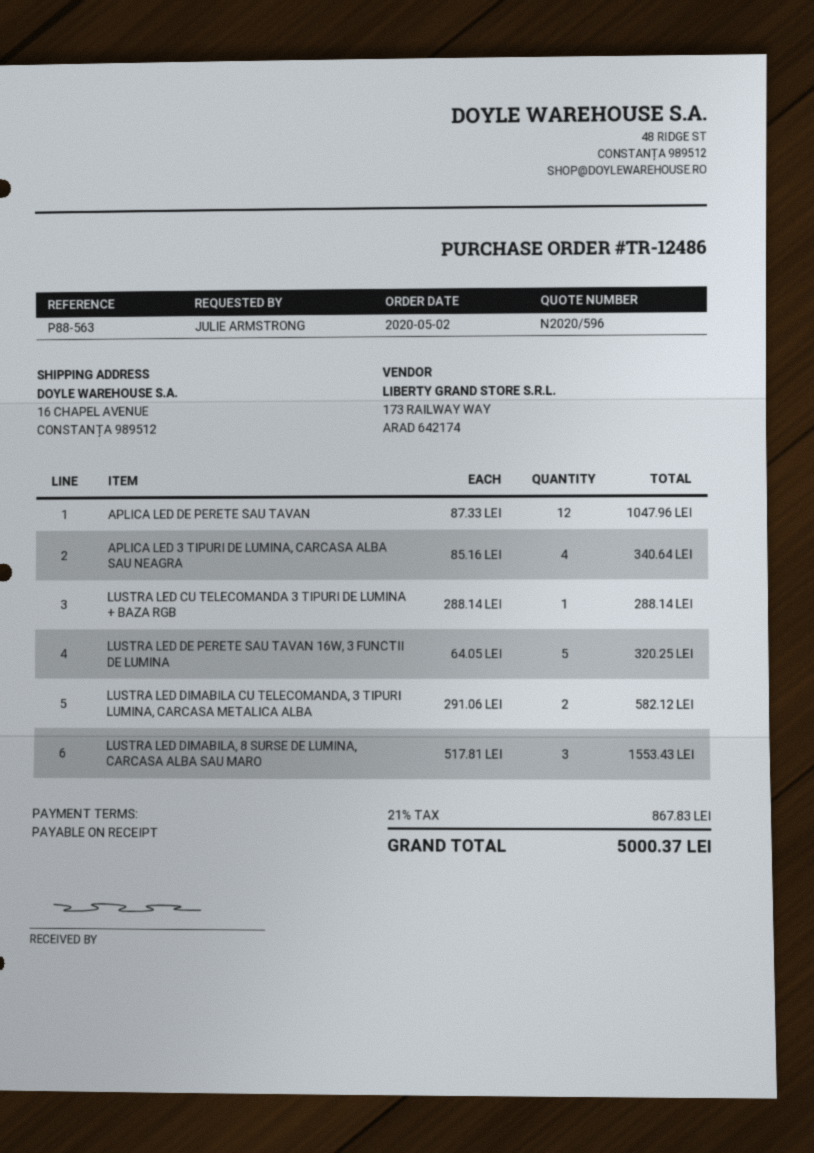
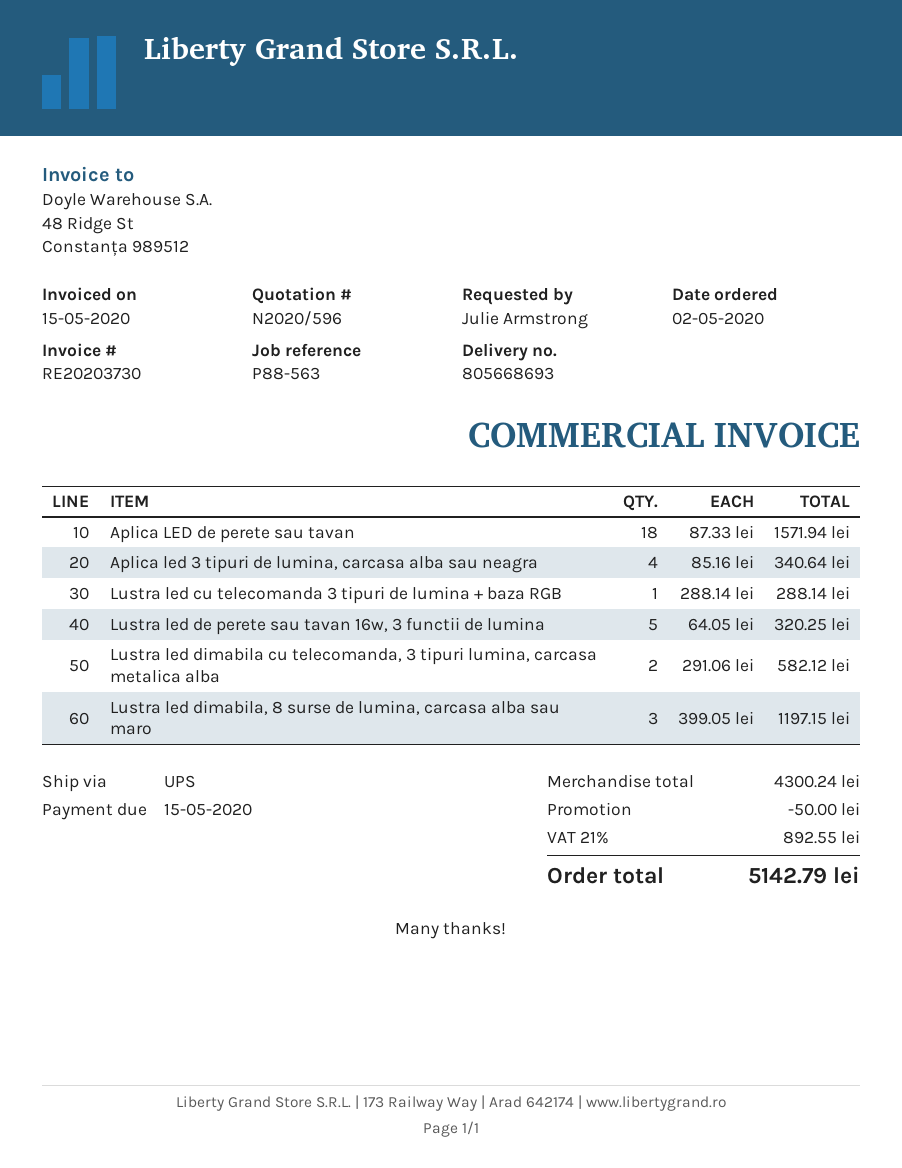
APLICA LED DE PERETE SAU TAVAN: 12 x 87.33 = 1047.96 -> 18 x 87.33 = 1571.94
LUSTRA LED DIMABILA, 8 SURSE DE LUMINA, CARCASA ALBA SAU MARO: 3 x 517.81 = 1553.43 -> 3 x 399.05 = 1197.15
discount: none -> 50.00
tax: 21% = 867.83 -> 21% = 892.55
total: 5000.37 -> 5142.79

